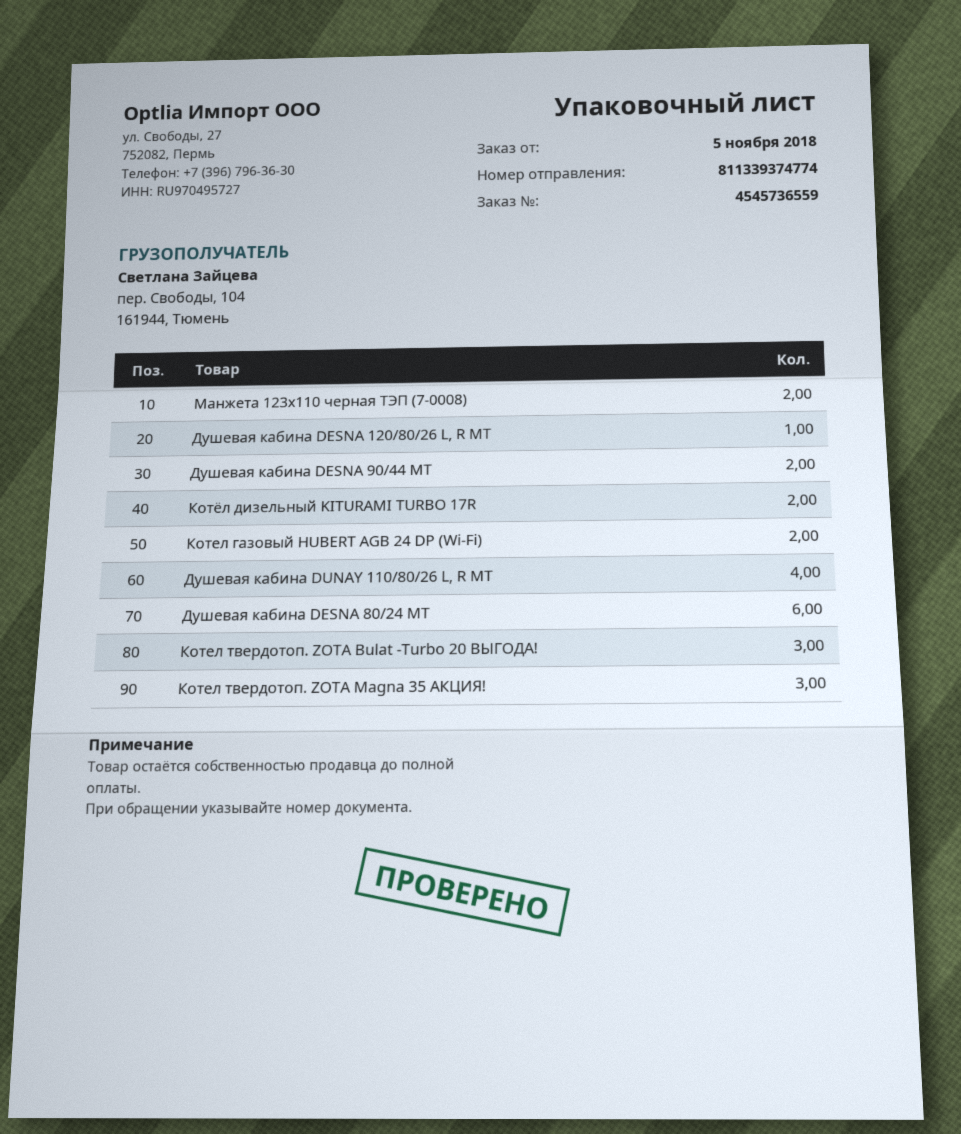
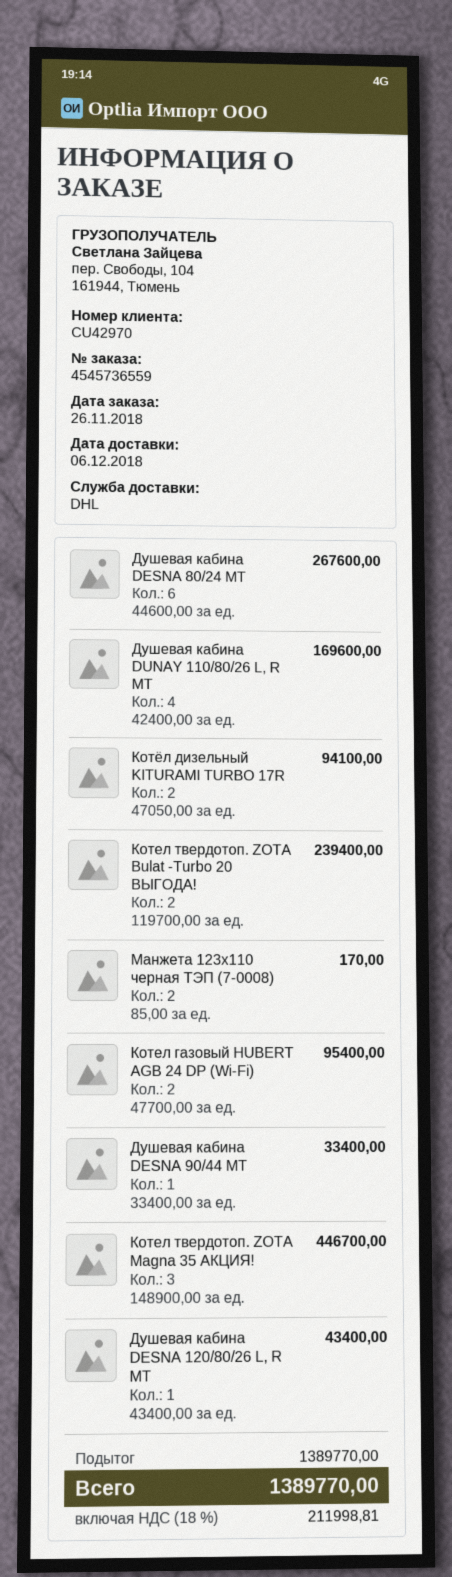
order date: 2018-11-05 -> 2018-11-26
Душевая кабина DESNA 90/44 МТ: 2 -> 1
Котел твердотоп. ZOTA Bulat -Turbo 20 ВЫГОДА!: 3 -> 2

